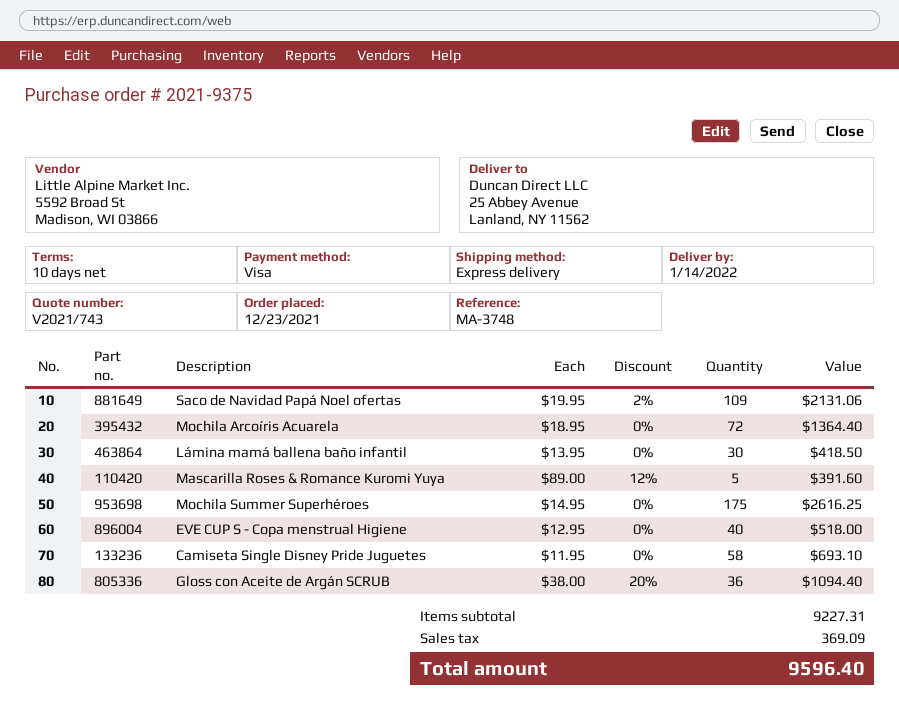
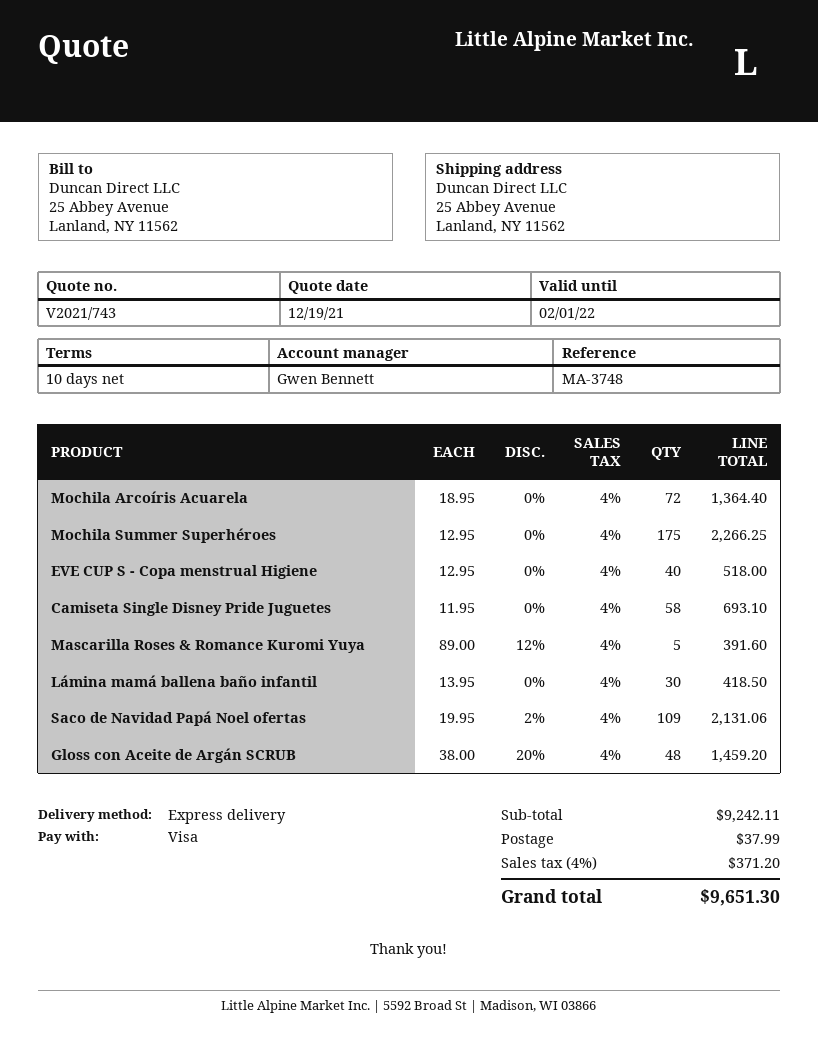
Mochila Summer Superhéroes: 175 x 14.95 = 2616.25 -> 175 x 12.95 = 2266.25
Gloss con Aceite de Argán SCRUB: 36 x 38.00 - 20% = 1094.40 -> 48 x 38.00 - 20% = 1459.20
subtotal: 9227.31 -> 9242.11
shipping: none -> 37.99
tax: 369.09 -> 371.20
total: 9596.40 -> 9651.30

